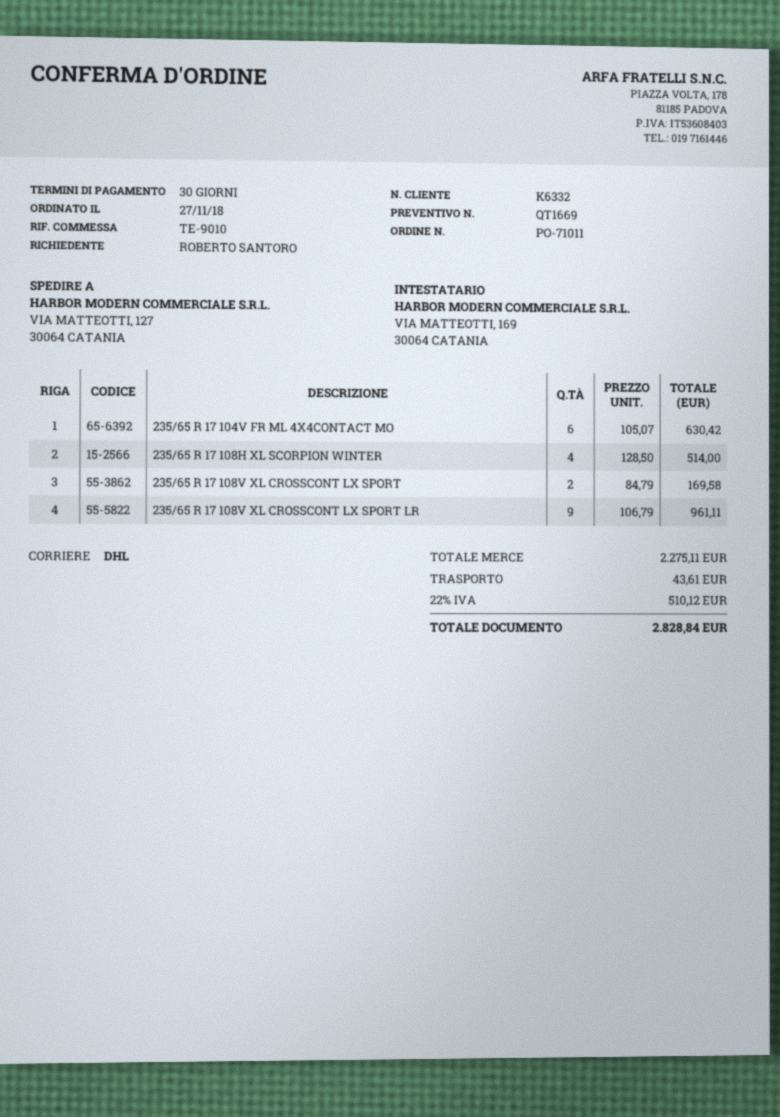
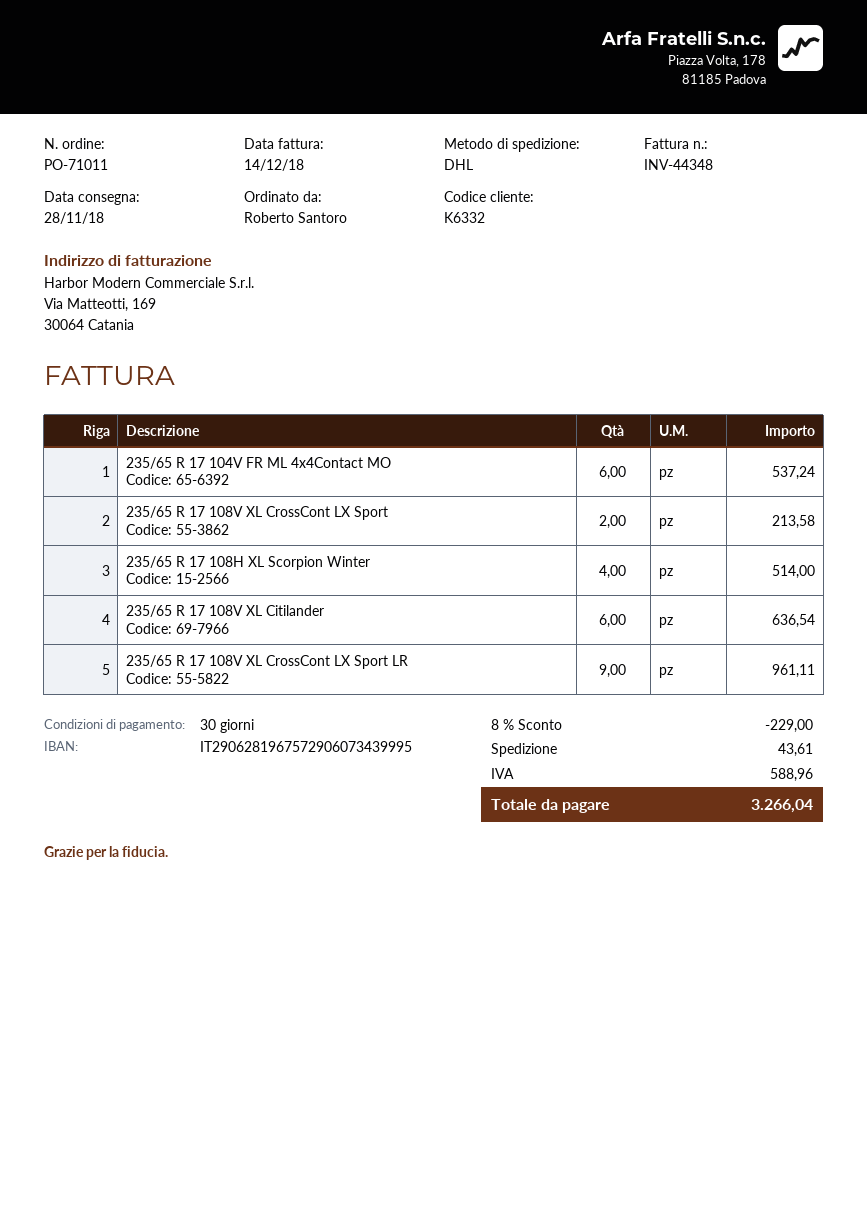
235/65 R 17 104V FR ML 4X4CONTACT MO: 6 for 630.42 -> 6 for 537.24
235/65 R 17 108V XL CROSSCONT LX SPORT: 2 for 169.58 -> 2 for 213.58
235/65 R 17 108V XL Citilander: none -> 6 for 636.54
discount: none -> 8% = 229.00
tax: 510.12 -> 588.96
total: 2828.84 -> 3266.04

